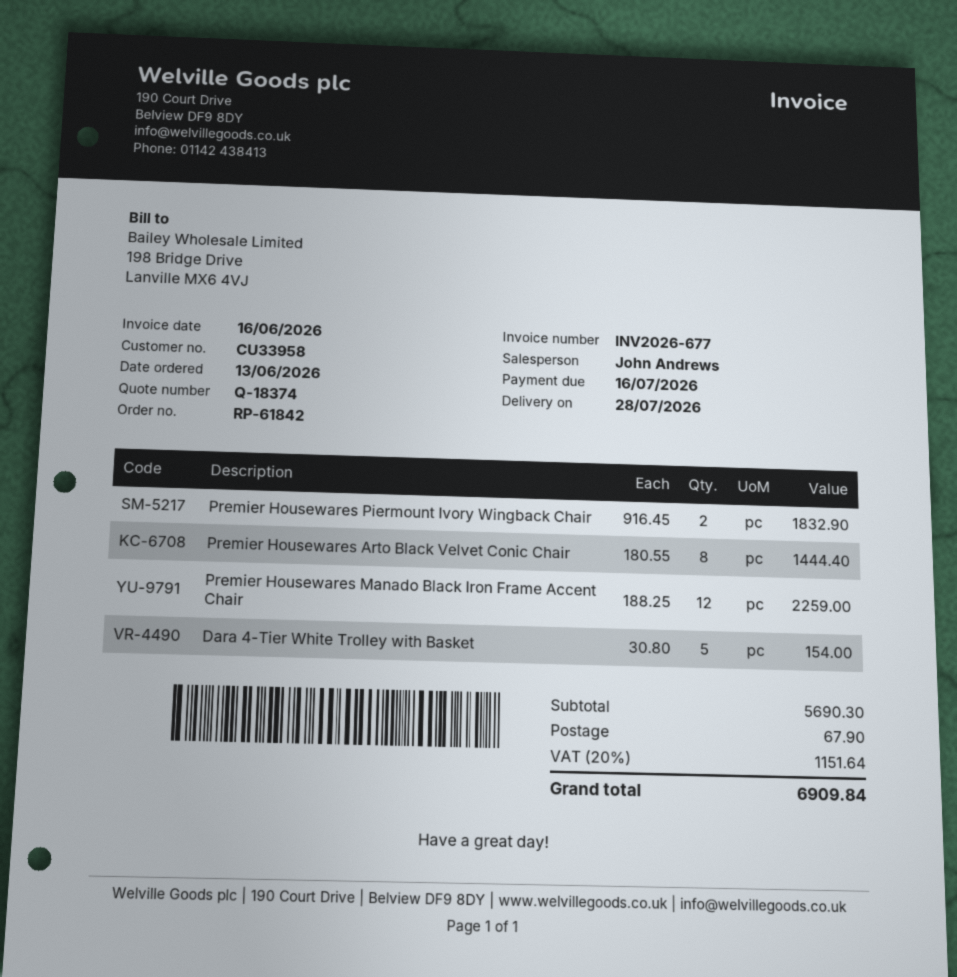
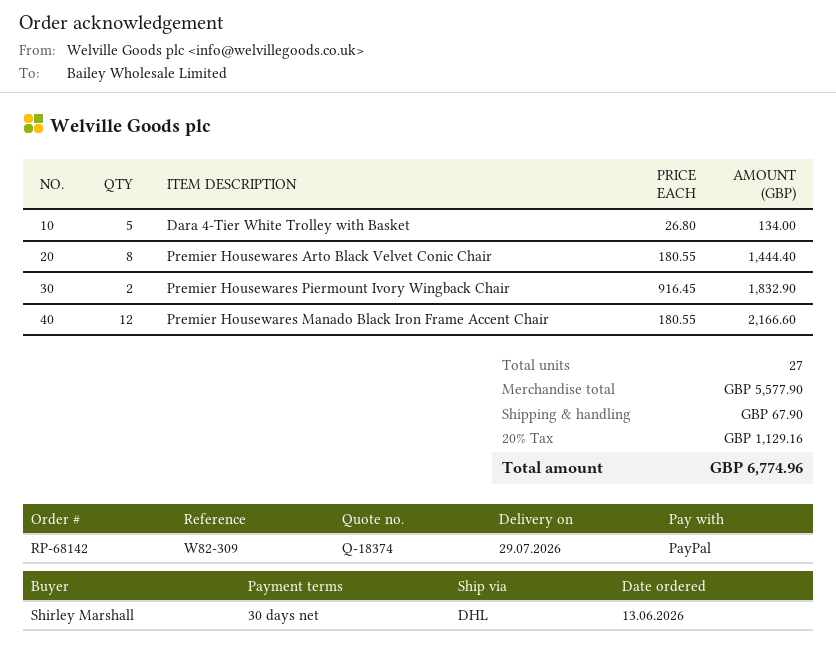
order number: RP-61842 -> RP-68142
delivery date: 2026-07-28 -> 2026-07-29
Premier Housewares Manado Black Iron Frame Accent Chair: 12 x 188.25 = 2259.00 -> 12 x 180.55 = 2166.60
Dara 4-Tier White Trolley with Basket: 5 x 30.80 = 154.00 -> 5 x 26.80 = 134.00
subtotal: 5690.30 -> 5577.90
tax: 20% = 1151.64 -> 20% = 1129.16
total: 6909.84 -> 6774.96

